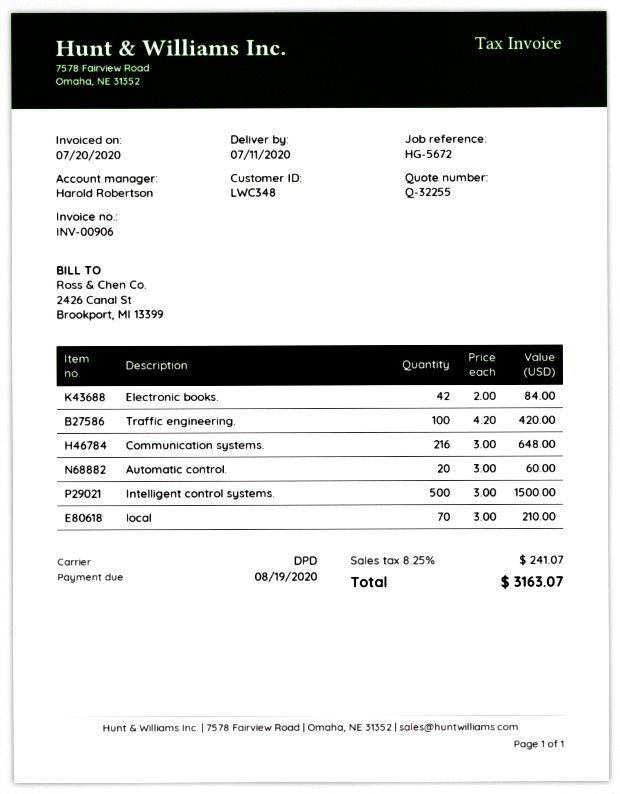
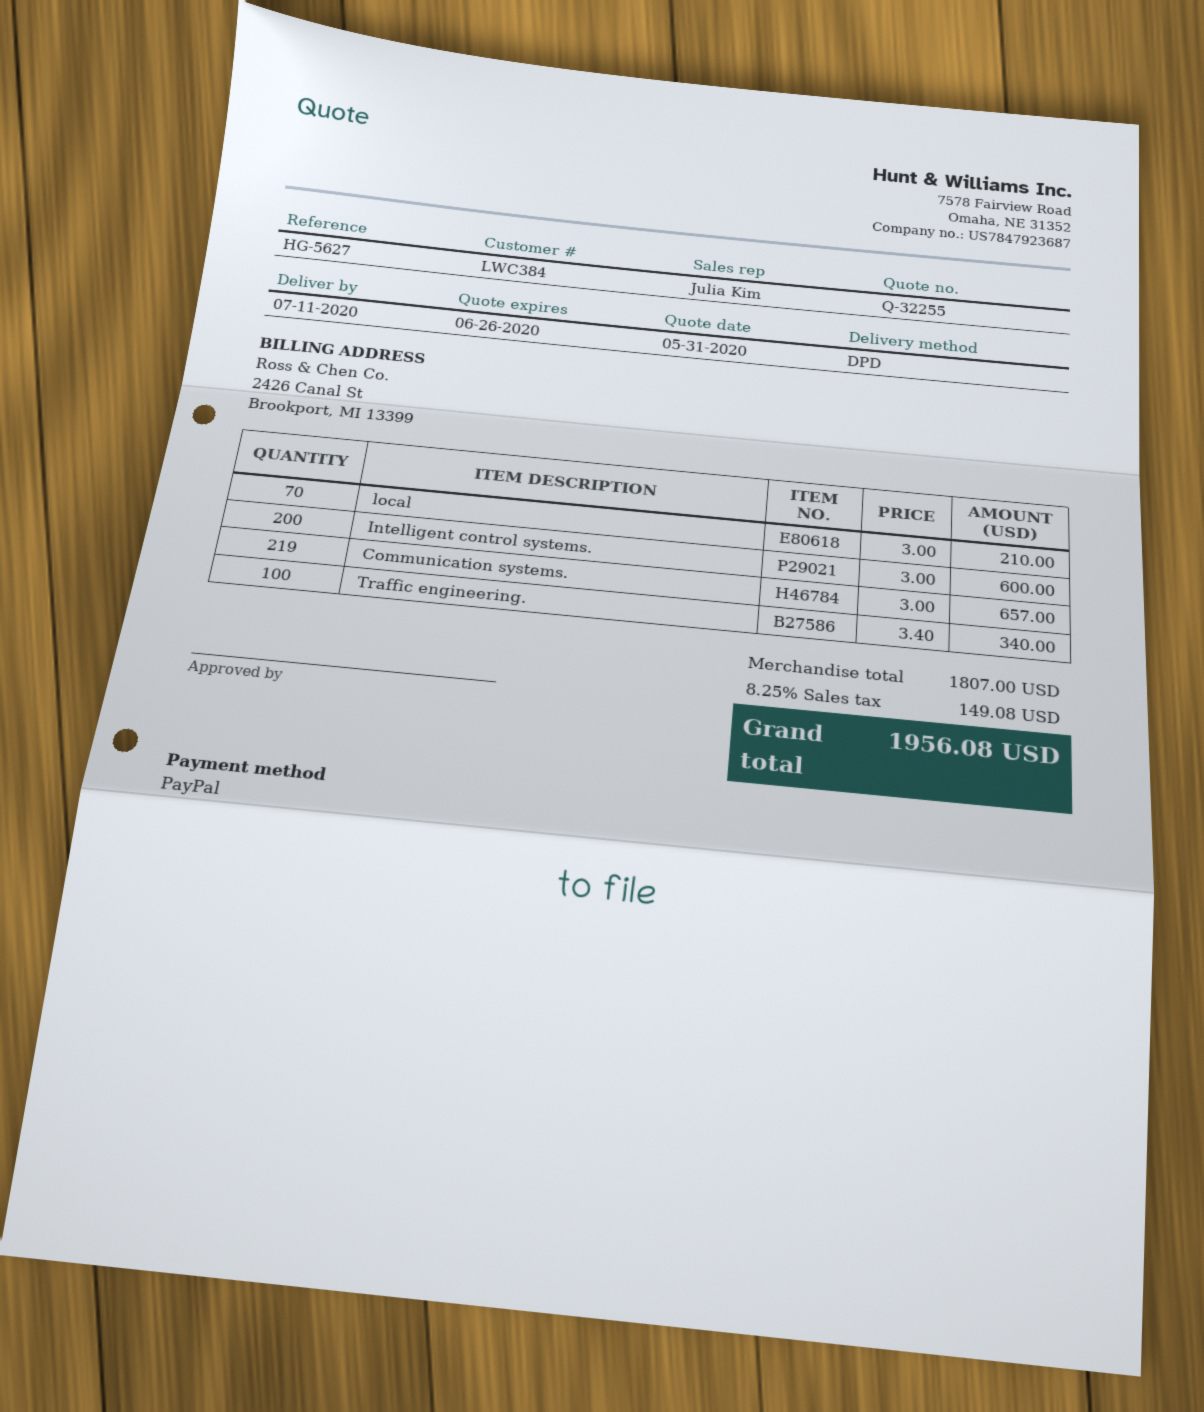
customer number: LWC348 -> LWC384
reference: HG-5672 -> HG-5627
sales rep: Harold Robertson -> Julia Kim
Electronic books.: 42 x 2.00 = 84.00 -> none
Traffic engineering.: 100 x 4.20 = 420.00 -> 100 x 3.40 = 340.00
Communication systems.: 216 x 3.00 = 648.00 -> 219 x 3.00 = 657.00
Automatic control.: 20 x 3.00 = 60.00 -> none
Intelligent control systems.: 500 x 3.00 = 1500.00 -> 200 x 3.00 = 600.00
tax: 8.25% = 241.07 -> 8.25% = 149.08
total: 3163.07 -> 1956.08

